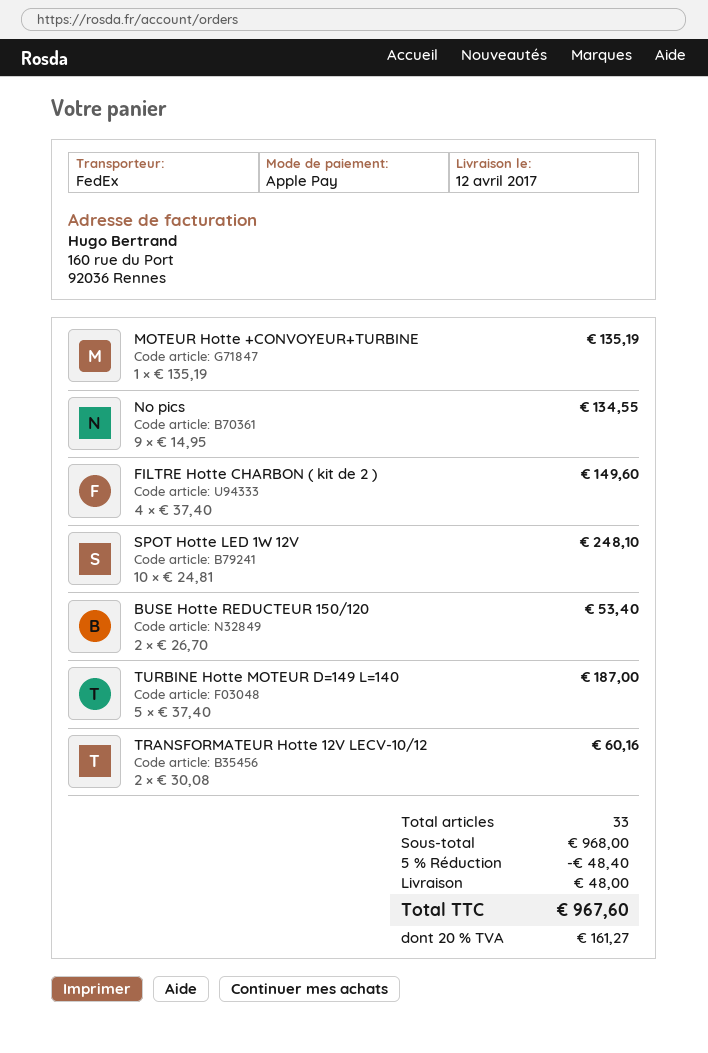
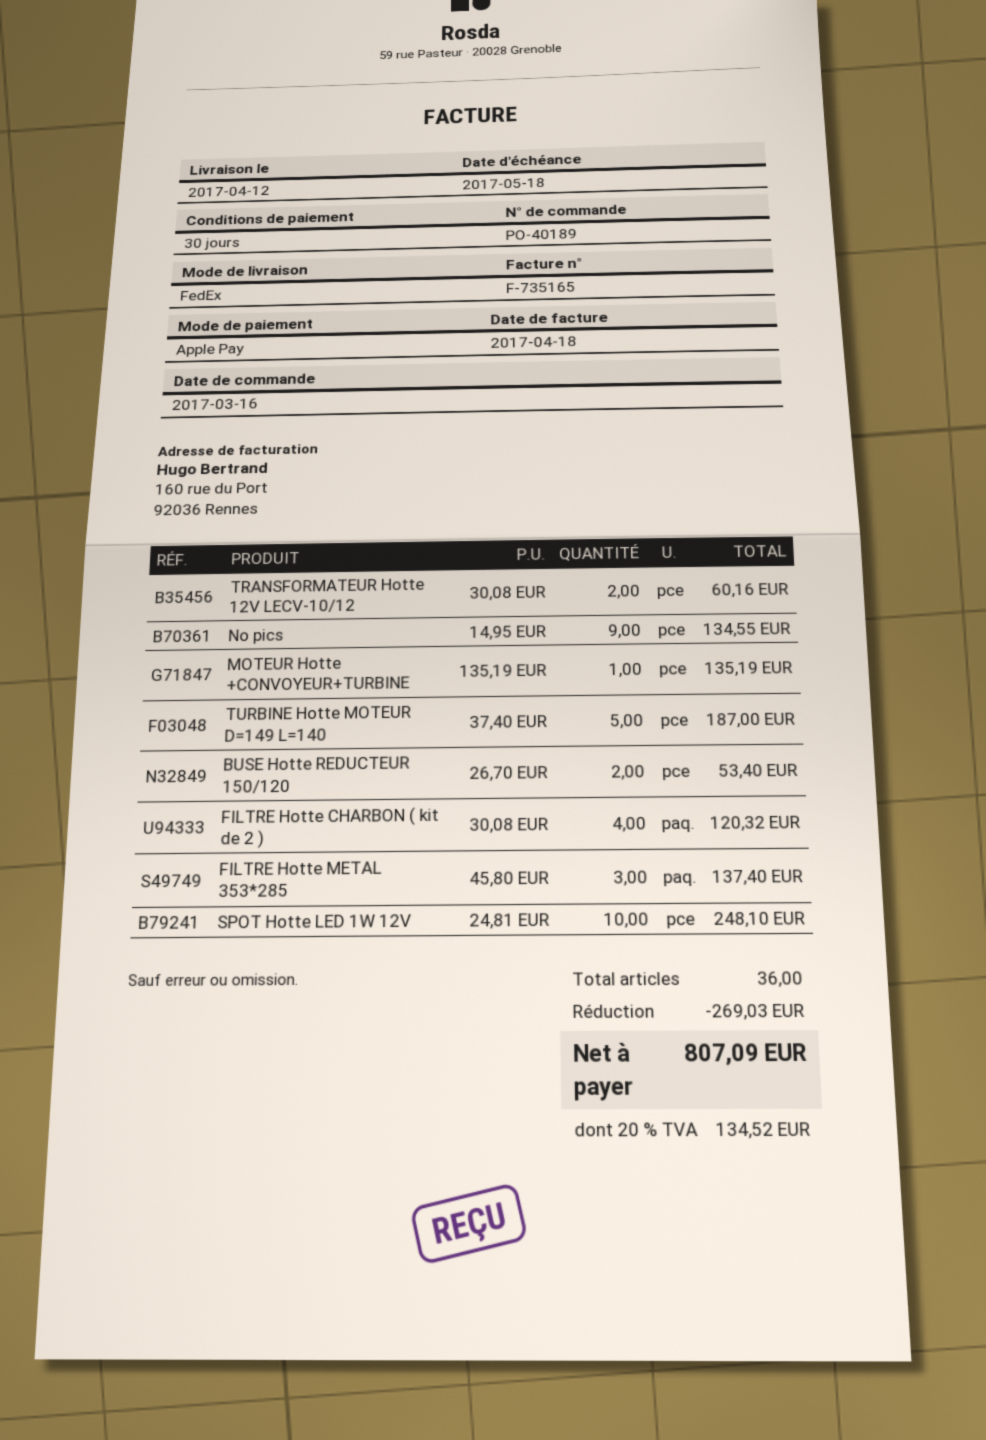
FILTRE Hotte CHARBON ( kit de 2 ): 4 x 37.40 = 149.60 -> 4 x 30.08 = 120.32
FILTRE Hotte METAL 353*285: none -> 3 x 45.80 = 137.40
total quantity: 33 -> 36
discount: 48.40 -> 269.03
shipping: 48.00 -> none
tax: 20% = 161.27 -> 20% = 134.52
total: 967.60 -> 807.09

